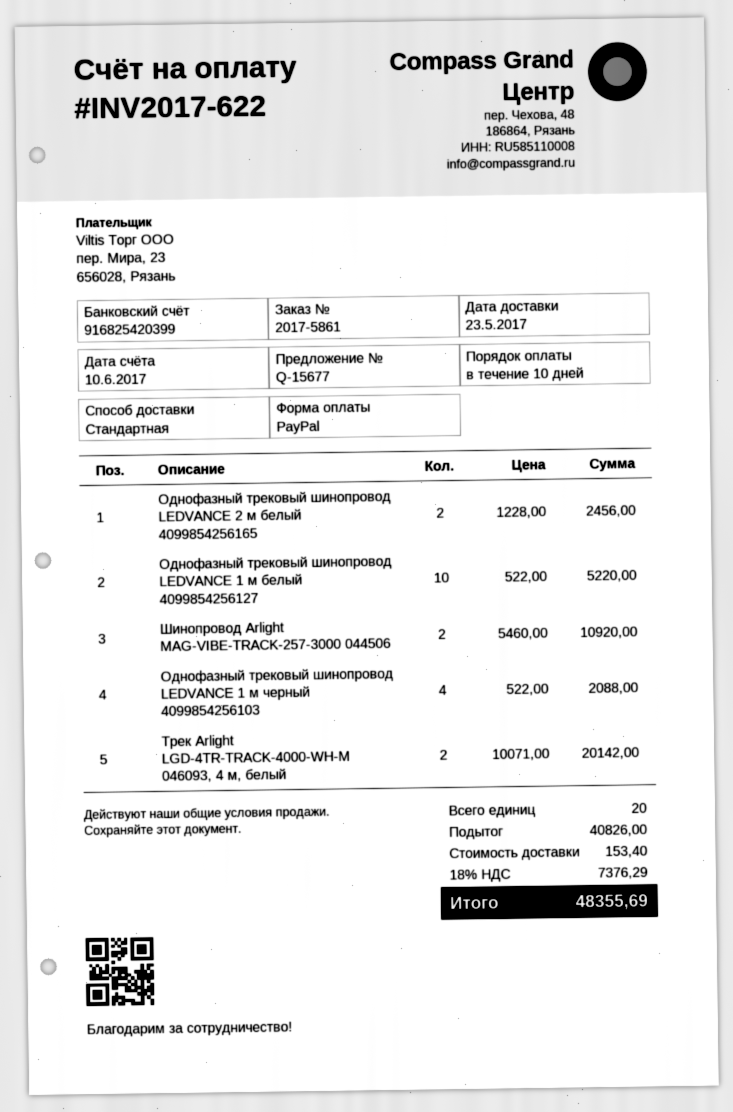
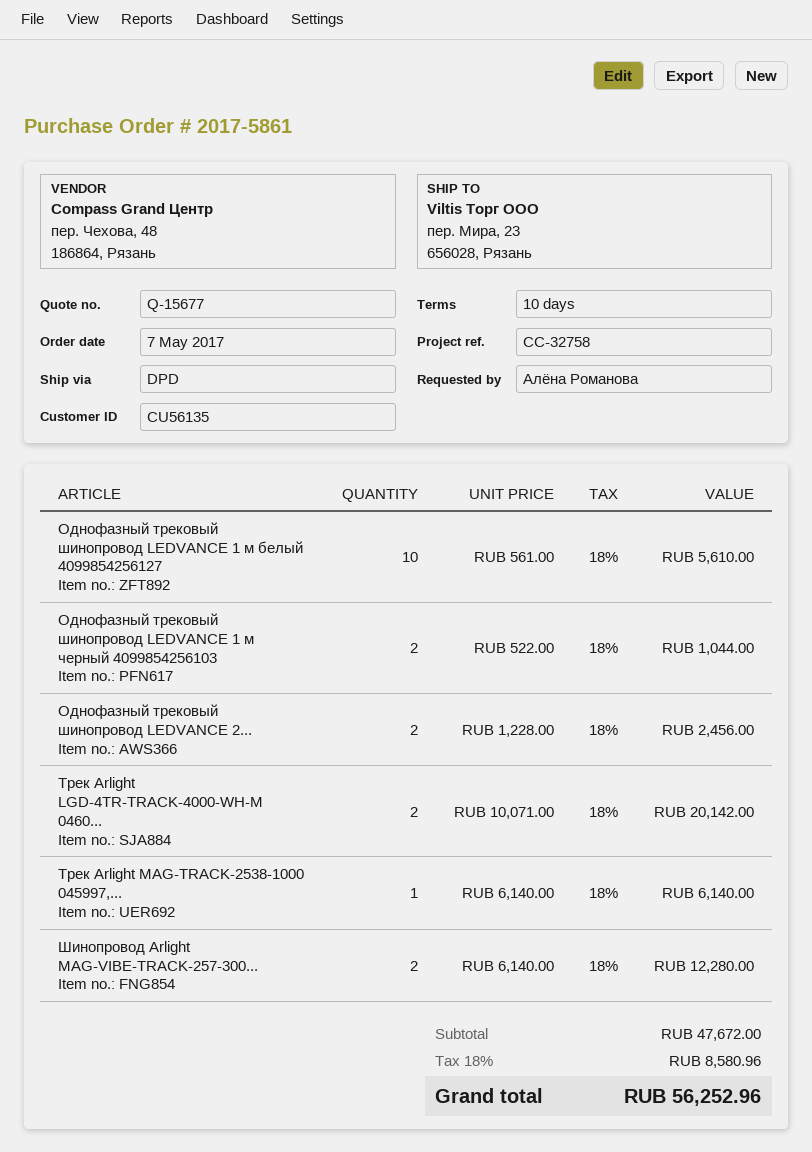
shipping method: standard -> DPD
Однофазный трековый шинопровод LEDVANCE 1 м белый 4099854256127: 10 x 522.00 = 5220.00 -> 10 x 561.00 = 5610.00
Шинопровод Arlight MAG-VIBE-TRACK-257-3000 044506: 2 x 5460.00 = 10920.00 -> 2 x 6140.00 = 12280.00
Однофазный трековый шинопровод LEDVANCE 1 м черный 4099854256103: 4 x 522.00 = 2088.00 -> 2 x 522.00 = 1044.00
Трек Arlight MAG-TRACK-2538-1000 045997,...: none -> 1 x 6140.00 = 6140.00
subtotal: 40826.00 -> 47672.00
shipping: 153.40 -> none
tax: 18% = 7376.29 -> 18% = 8580.96
total: 48355.69 -> 56252.96

